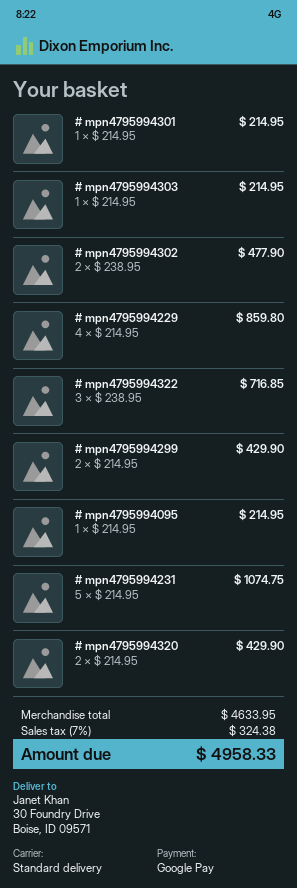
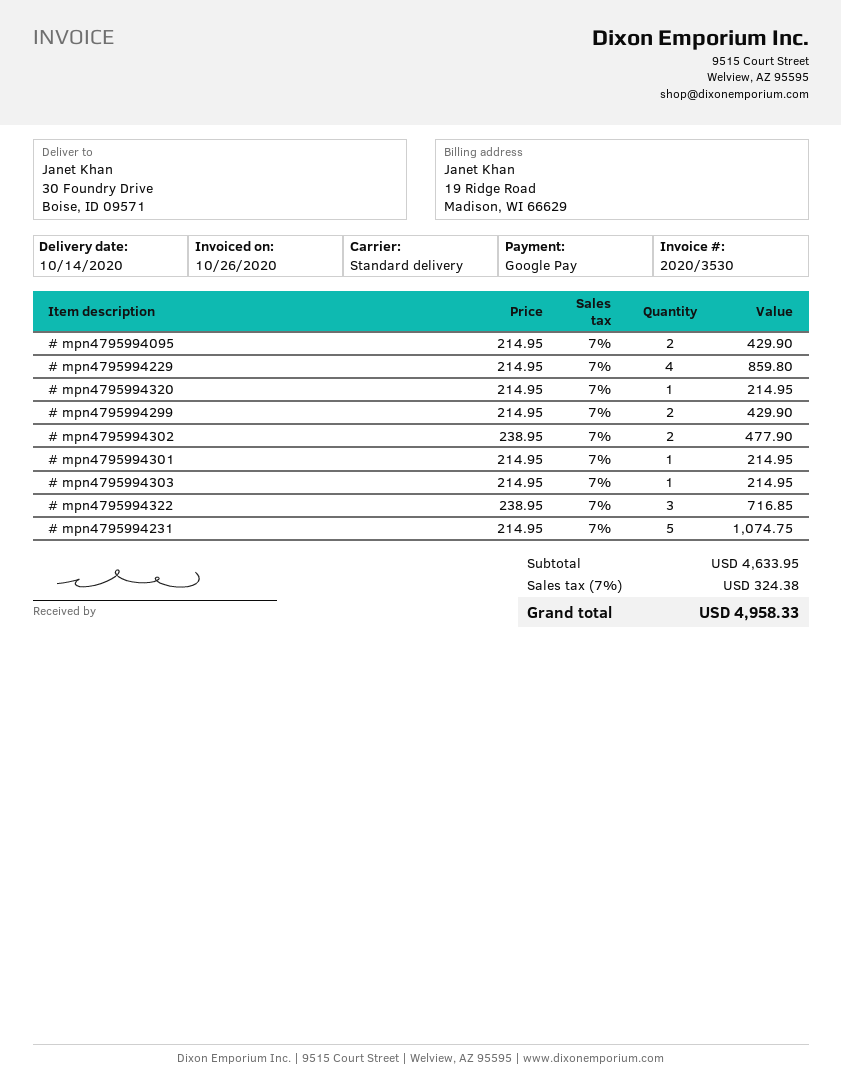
# mpn4795994095: 1 x 214.95 = 214.95 -> 2 x 214.95 = 429.90
# mpn4795994320: 2 x 214.95 = 429.90 -> 1 x 214.95 = 214.95

